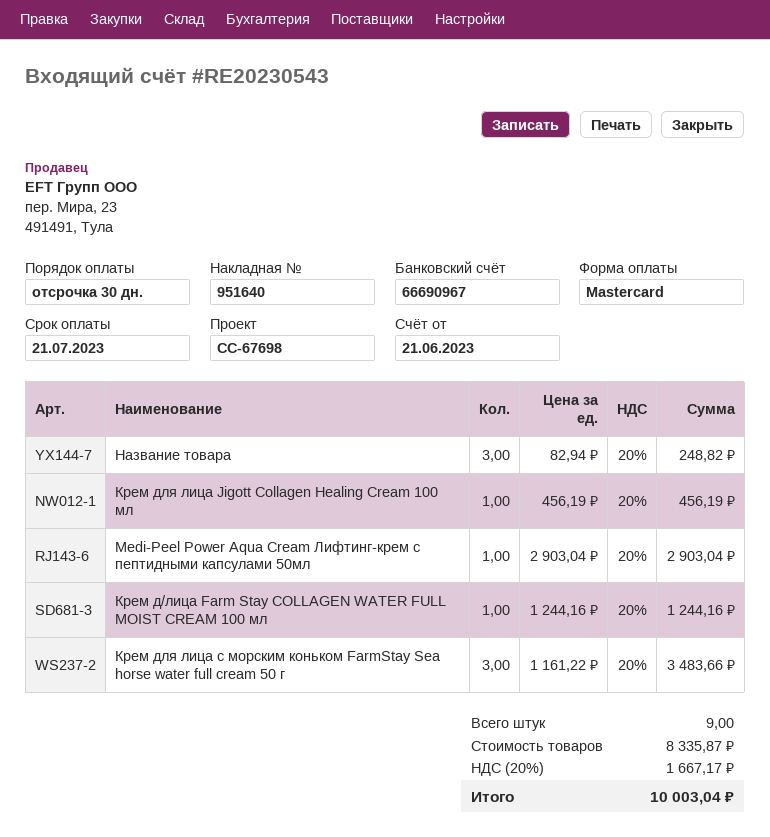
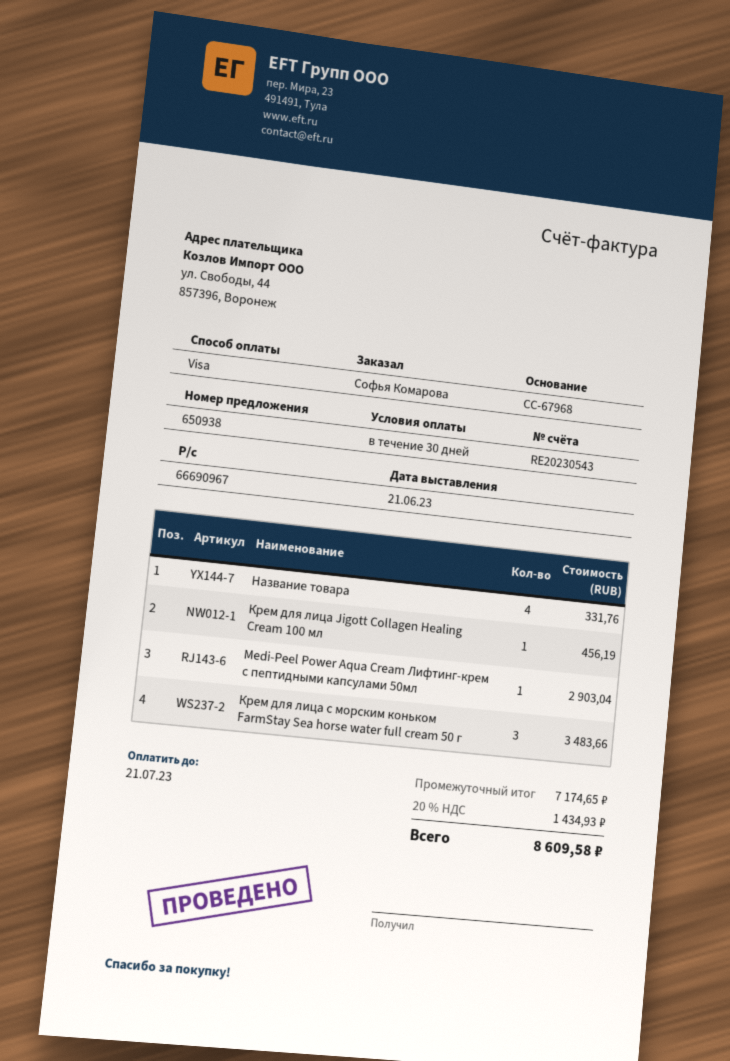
reference: CC-67698 -> CC-67968
payment method: Mastercard -> Visa
Название товара: 3 for 248.82 -> 4 for 331.76
Крем д/лица Farm Stay COLLAGEN WATER FULL MOIST CREAM 100 мл: 1 for 1244.16 -> none
subtotal: 8335.87 -> 7174.65
tax: 20% = 1667.17 -> 20% = 1434.93
total: 10003.04 -> 8609.58

